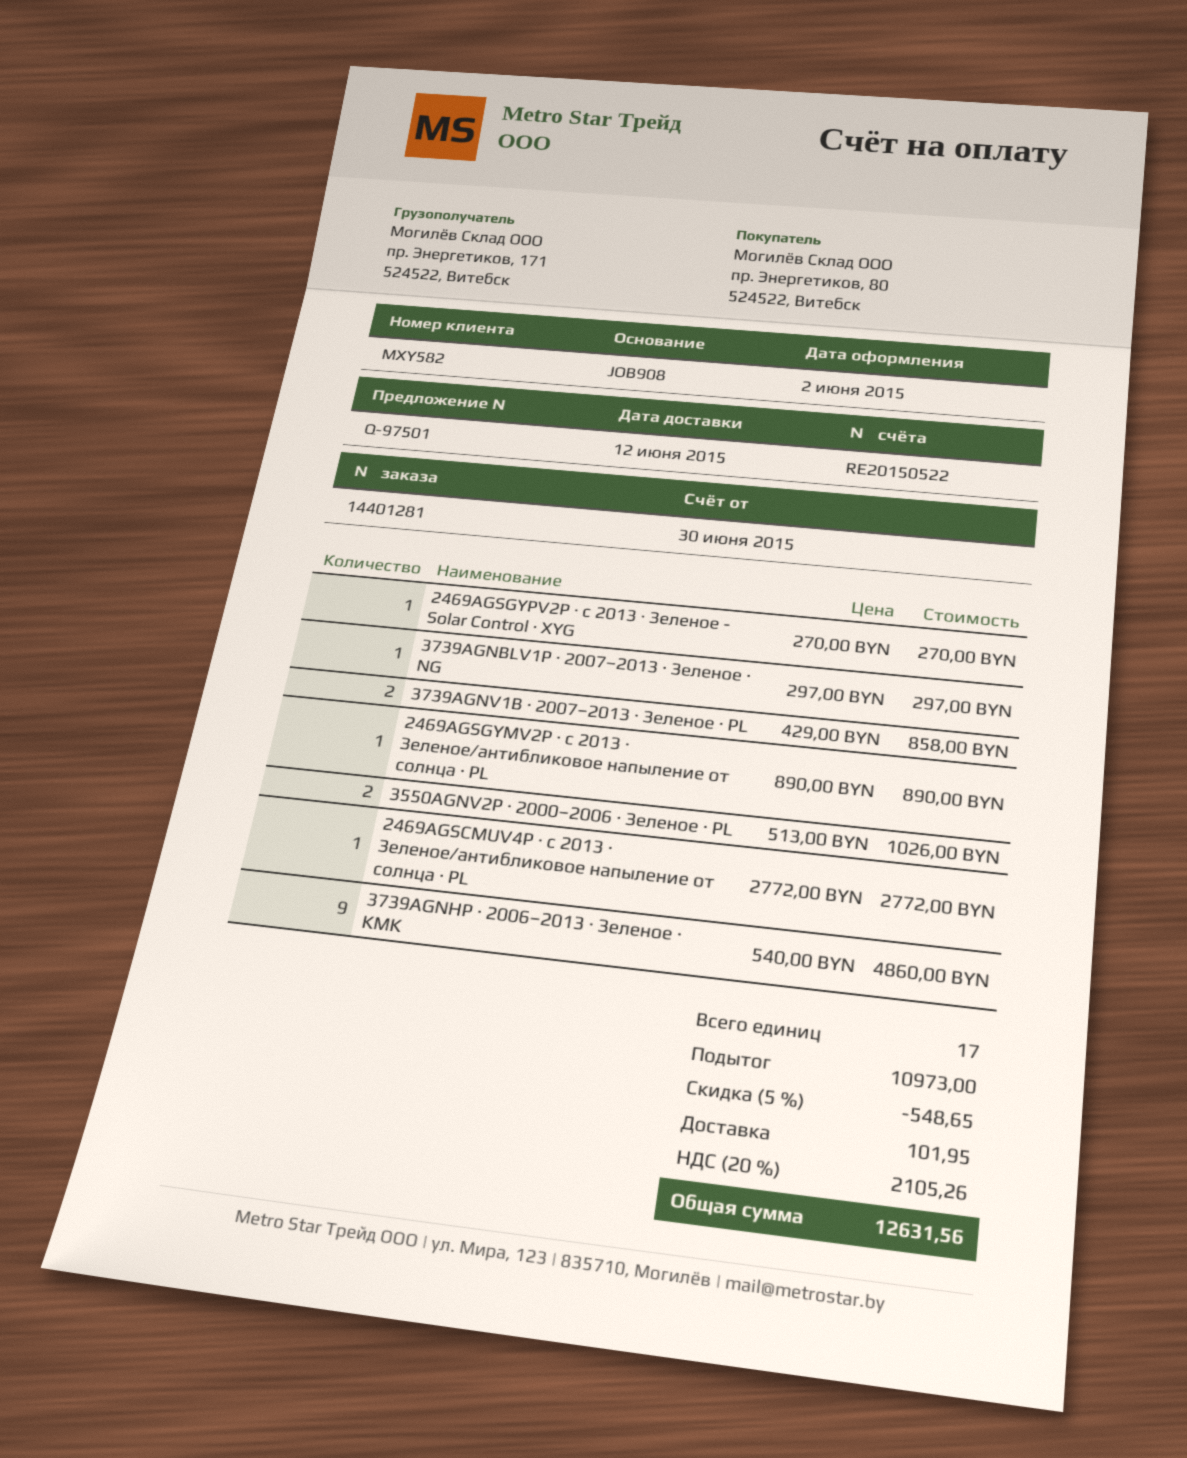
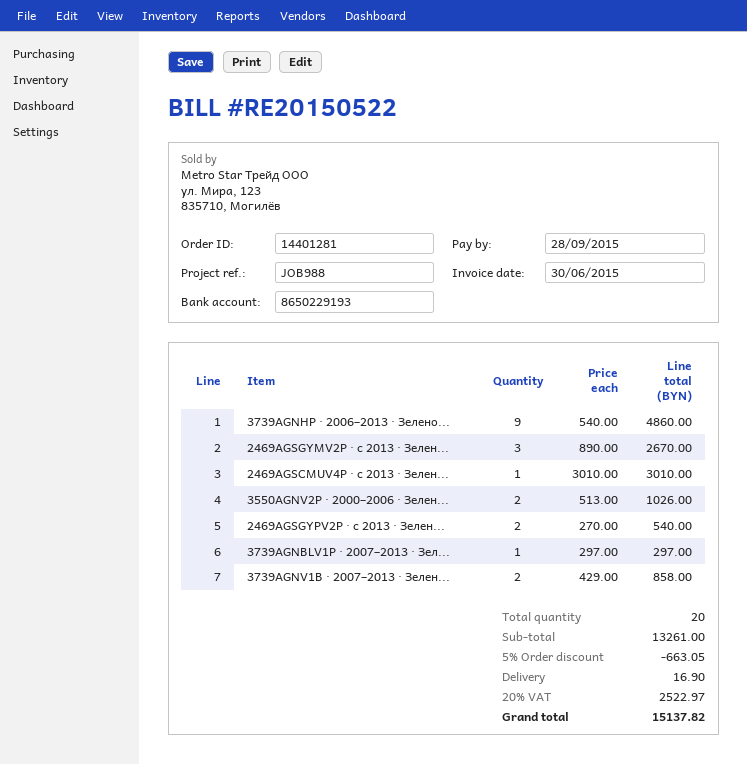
reference: JOB908 -> JOB988
2469AGSGYPV2P · с 2013 · Зеленое - Solar Control · XYG: 1 x 270.00 = 270.00 -> 2 x 270.00 = 540.00
2469AGSGYMV2P · с 2013 · Зеленое/антибликовое напыление от солнца · PL: 1 x 890.00 = 890.00 -> 3 x 890.00 = 2670.00
2469AGSCMUV4P · с 2013 · Зеленое/антибликовое напыление от солнца · PL: 1 x 2772.00 = 2772.00 -> 1 x 3010.00 = 3010.00
total quantity: 17 -> 20
subtotal: 10973.00 -> 13261.00
discount: 5% = 548.65 -> 5% = 663.05
shipping: 101.95 -> 16.90
tax: 20% = 2105.26 -> 20% = 2522.97
total: 12631.56 -> 15137.82

